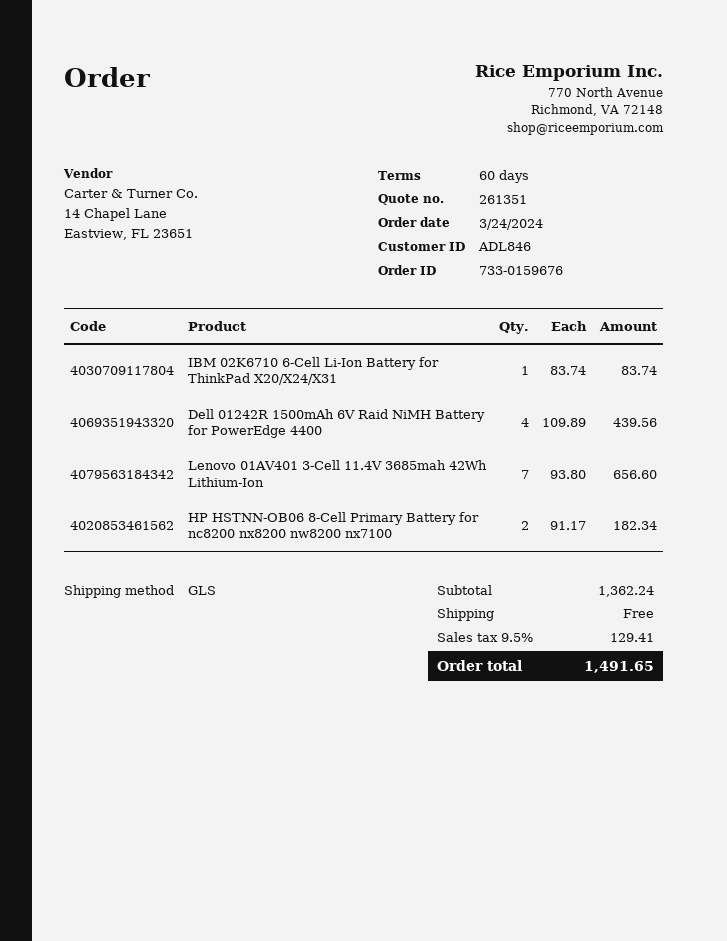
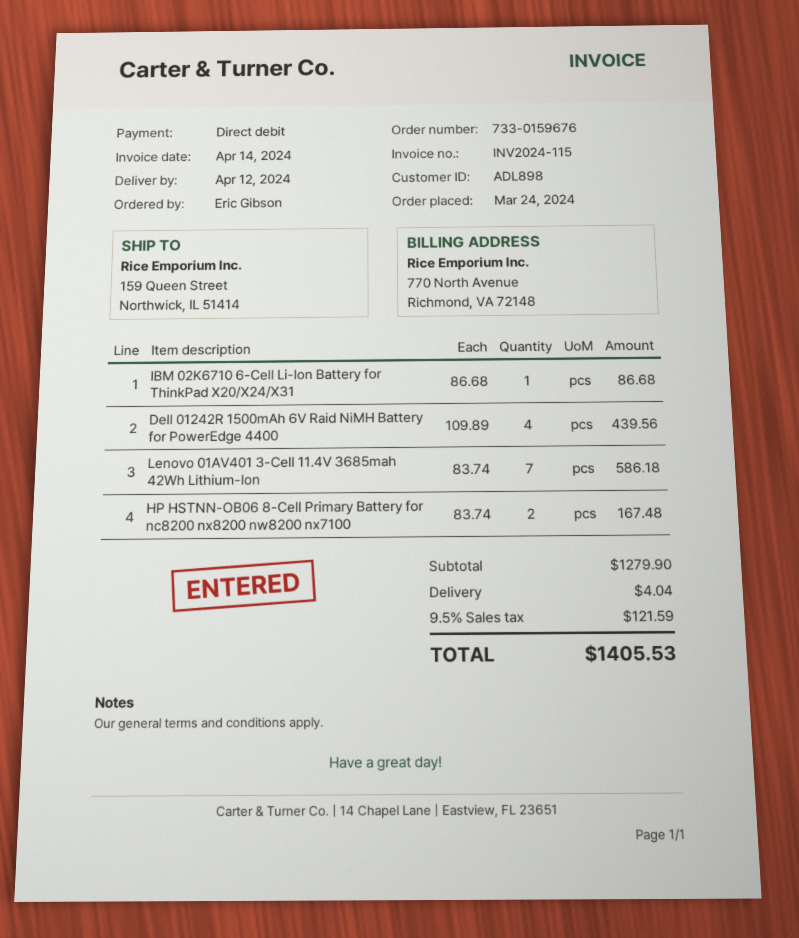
customer number: ADL846 -> ADL898
IBM 02K6710 6-Cell Li-Ion Battery for ThinkPad X20/X24/X31: 1 x 83.74 = 83.74 -> 1 x 86.68 = 86.68
Lenovo 01AV401 3-Cell 11.4V 3685mah 42Wh Lithium-Ion: 7 x 93.80 = 656.60 -> 7 x 83.74 = 586.18
HP HSTNN-OB06 8-Cell Primary Battery for nc8200 nx8200 nw8200 nx7100: 2 x 91.17 = 182.34 -> 2 x 83.74 = 167.48
subtotal: 1362.24 -> 1279.90
shipping: 0.00 -> 4.04
tax: 9.5% = 129.41 -> 9.5% = 121.59
total: 1491.65 -> 1405.53

